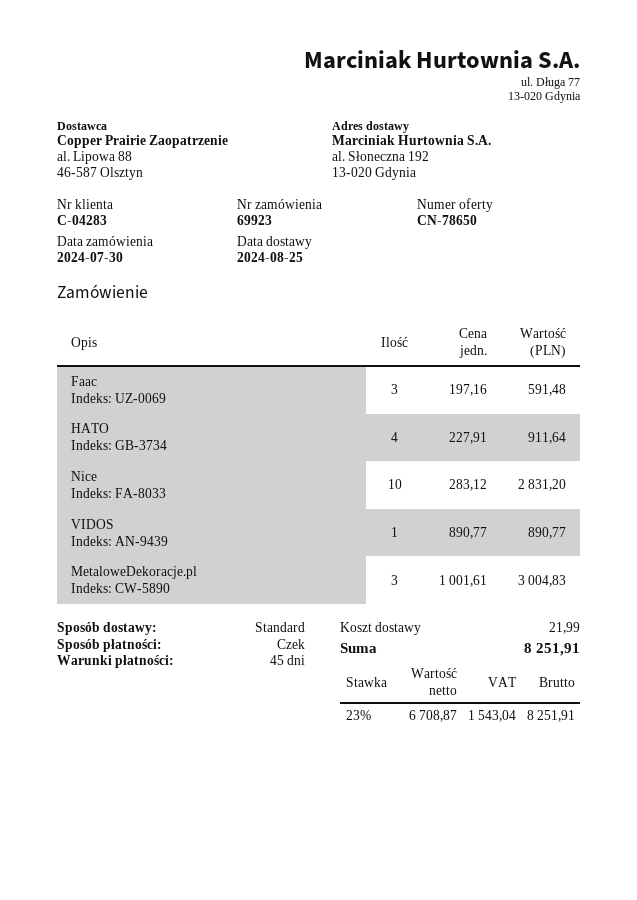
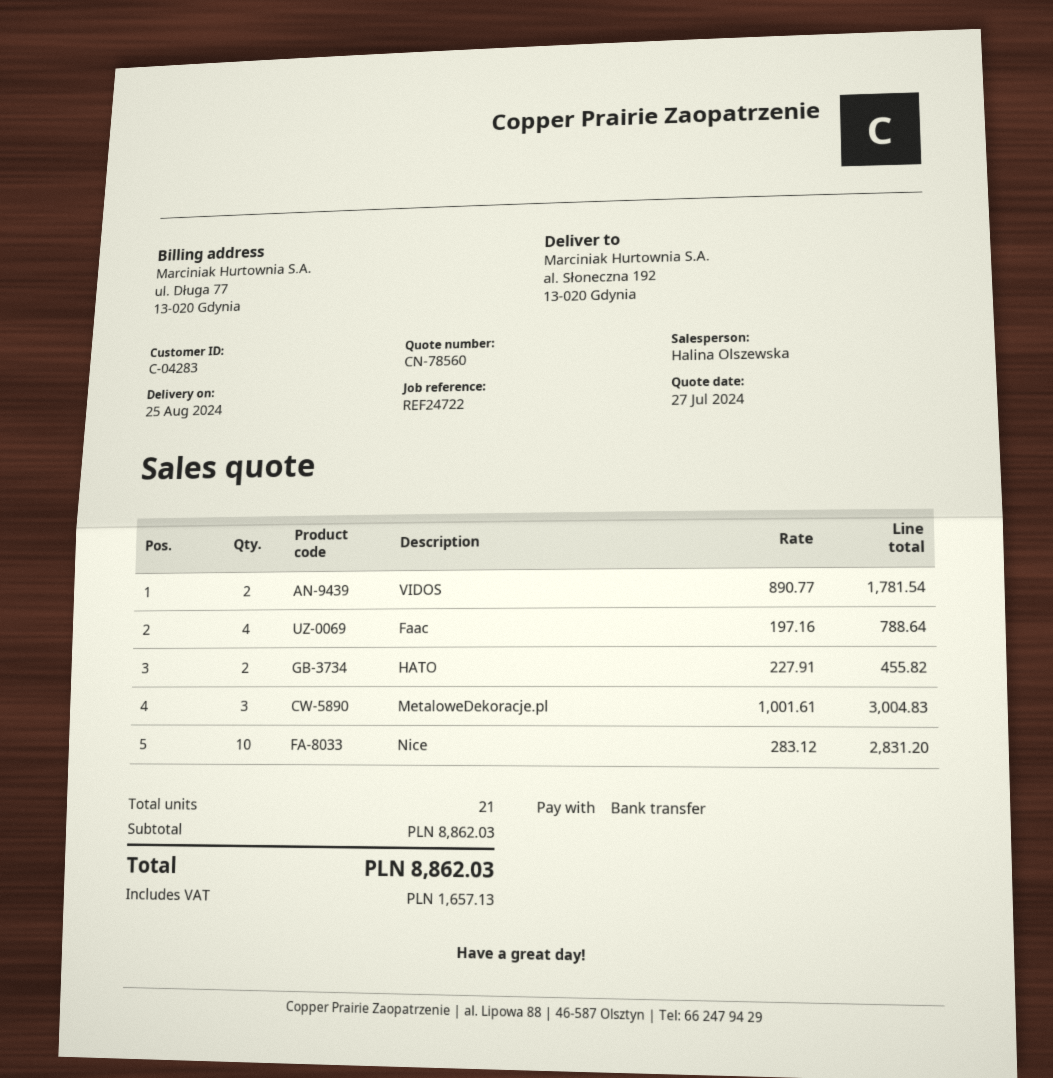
quote number: CN-78650 -> CN-78560
payment method: cheque -> bank transfer
Faac: 3 x 197.16 = 591.48 -> 4 x 197.16 = 788.64
HATO: 4 x 227.91 = 911.64 -> 2 x 227.91 = 455.82
VIDOS: 1 x 890.77 = 890.77 -> 2 x 890.77 = 1781.54
shipping: 21.99 -> none
tax: 1543.04 -> 1657.13
total: 8251.91 -> 8862.03

